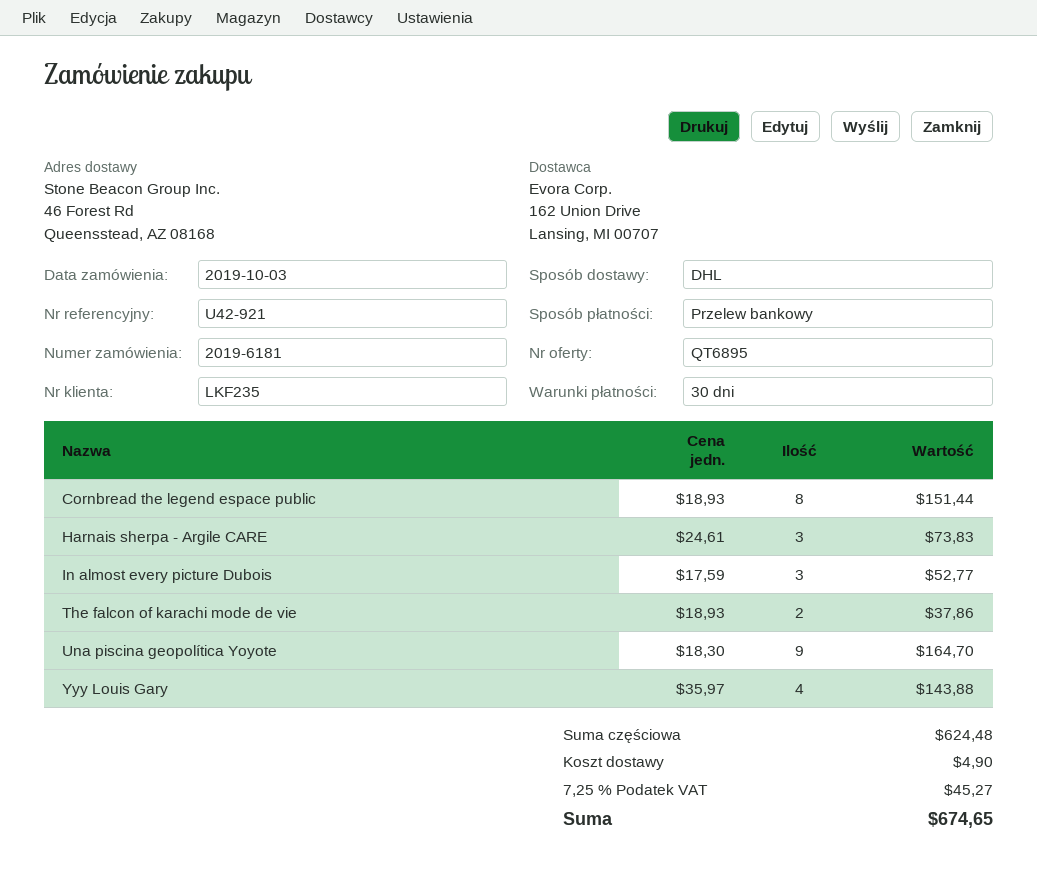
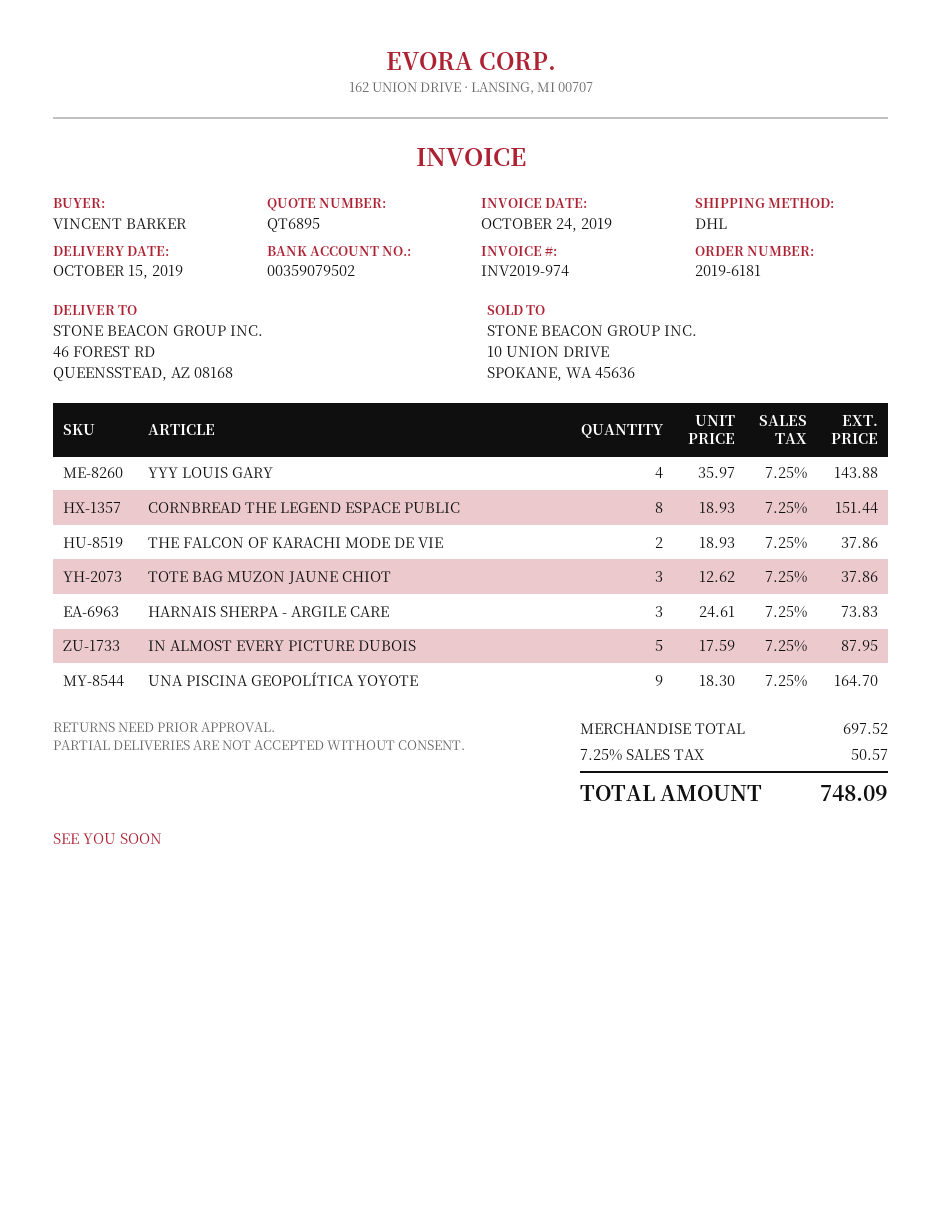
In almost every picture Dubois: 3 x 17.59 = 52.77 -> 5 x 17.59 = 87.95
TOTE BAG MUZON JAUNE CHIOT: none -> 3 x 12.62 = 37.86
subtotal: 624.48 -> 697.52
shipping: 4.90 -> none
tax: 7.25% = 45.27 -> 7.25% = 50.57
total: 674.65 -> 748.09

